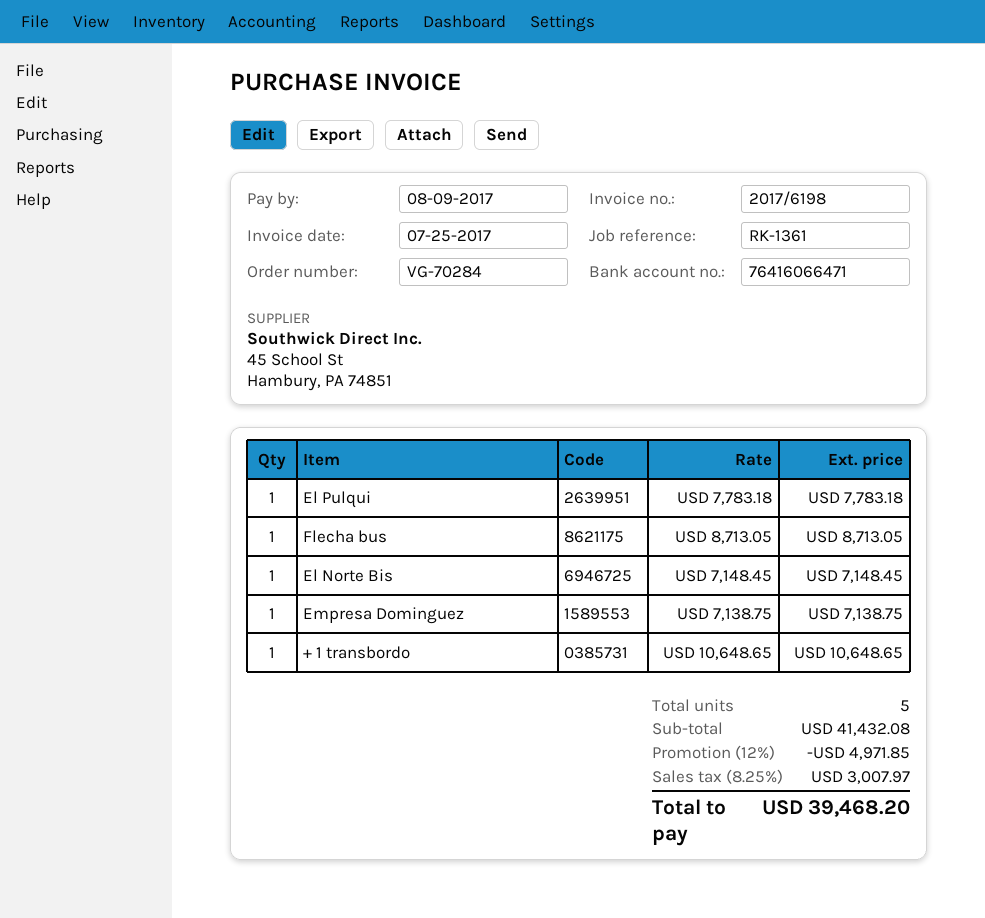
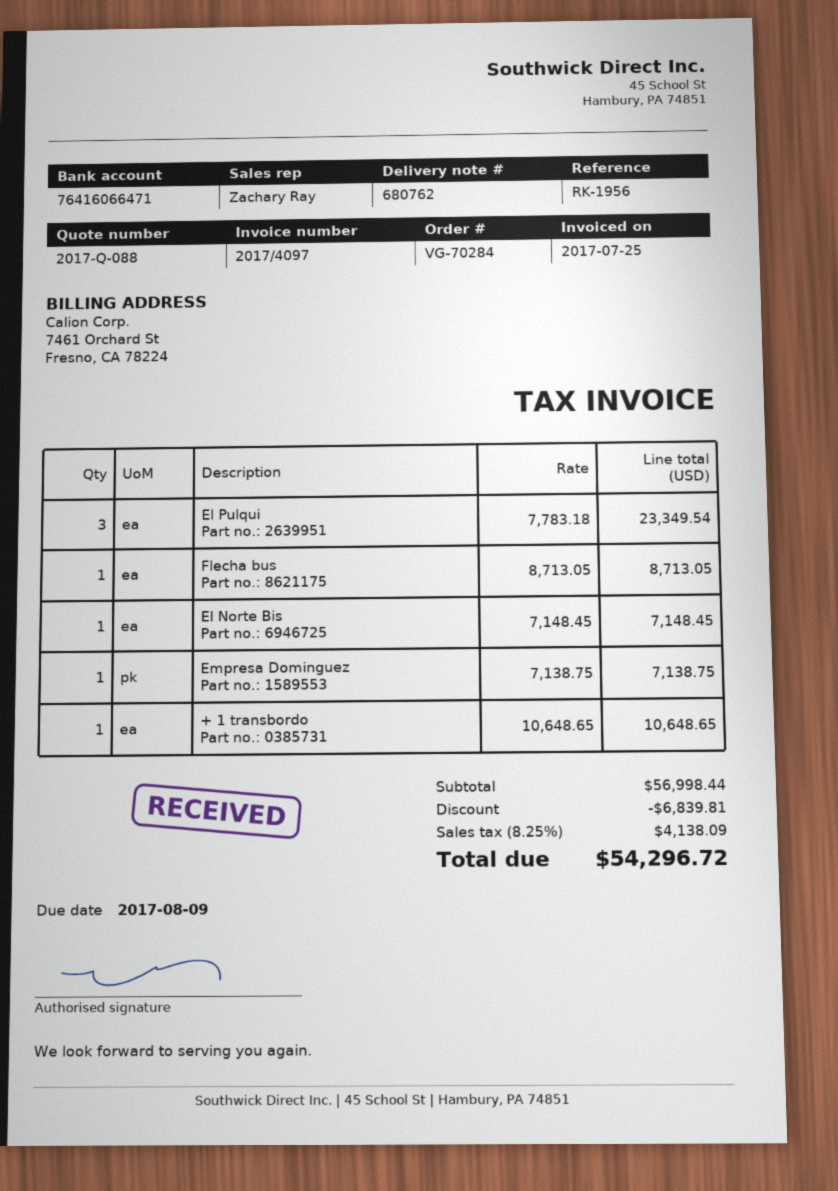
invoice number: 2017/6198 -> 2017/4097
reference: RK-1361 -> RK-1956
El Pulqui: 1 x 7783.18 = 7783.18 -> 3 x 7783.18 = 23349.54
subtotal: 41432.08 -> 56998.44
discount: 4971.85 -> 6839.81
tax: 8.25% = 3007.97 -> 8.25% = 4138.09
total: 39468.20 -> 54296.72

